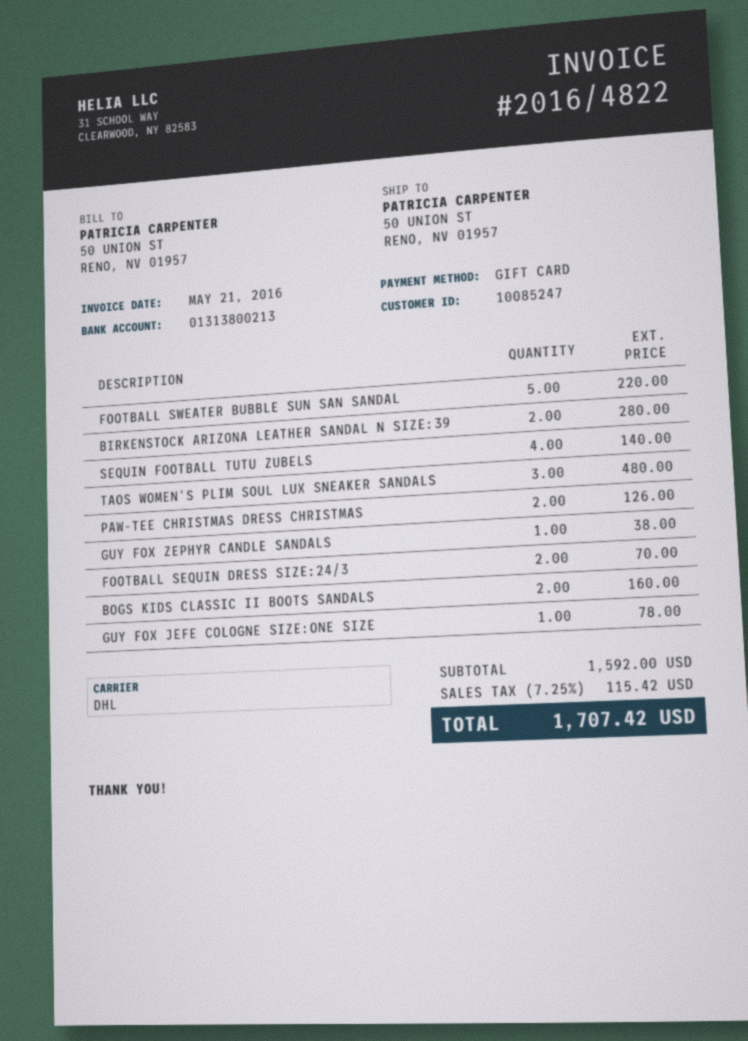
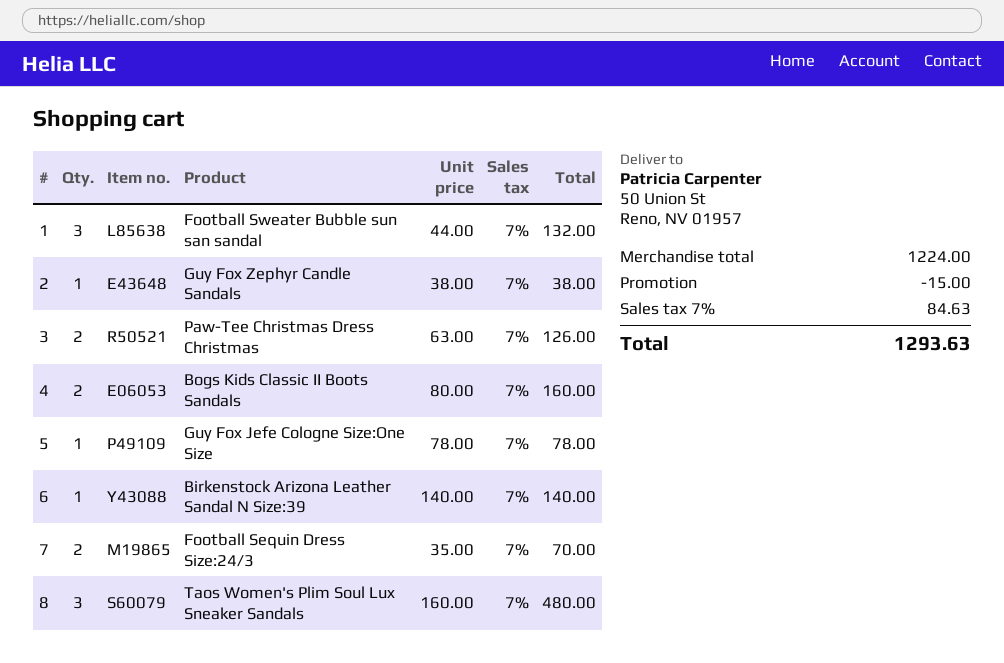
FOOTBALL SWEATER BUBBLE SUN SAN SANDAL: 5 for 220.00 -> 3 for 132.00
BIRKENSTOCK ARIZONA LEATHER SANDAL N SIZE:39: 2 for 280.00 -> 1 for 140.00
SEQUIN FOOTBALL TUTU ZUBELS: 4 for 140.00 -> none
subtotal: 1592.00 -> 1224.00
discount: none -> 15.00
tax: 7.25% = 115.42 -> 7% = 84.63
total: 1707.42 -> 1293.63

